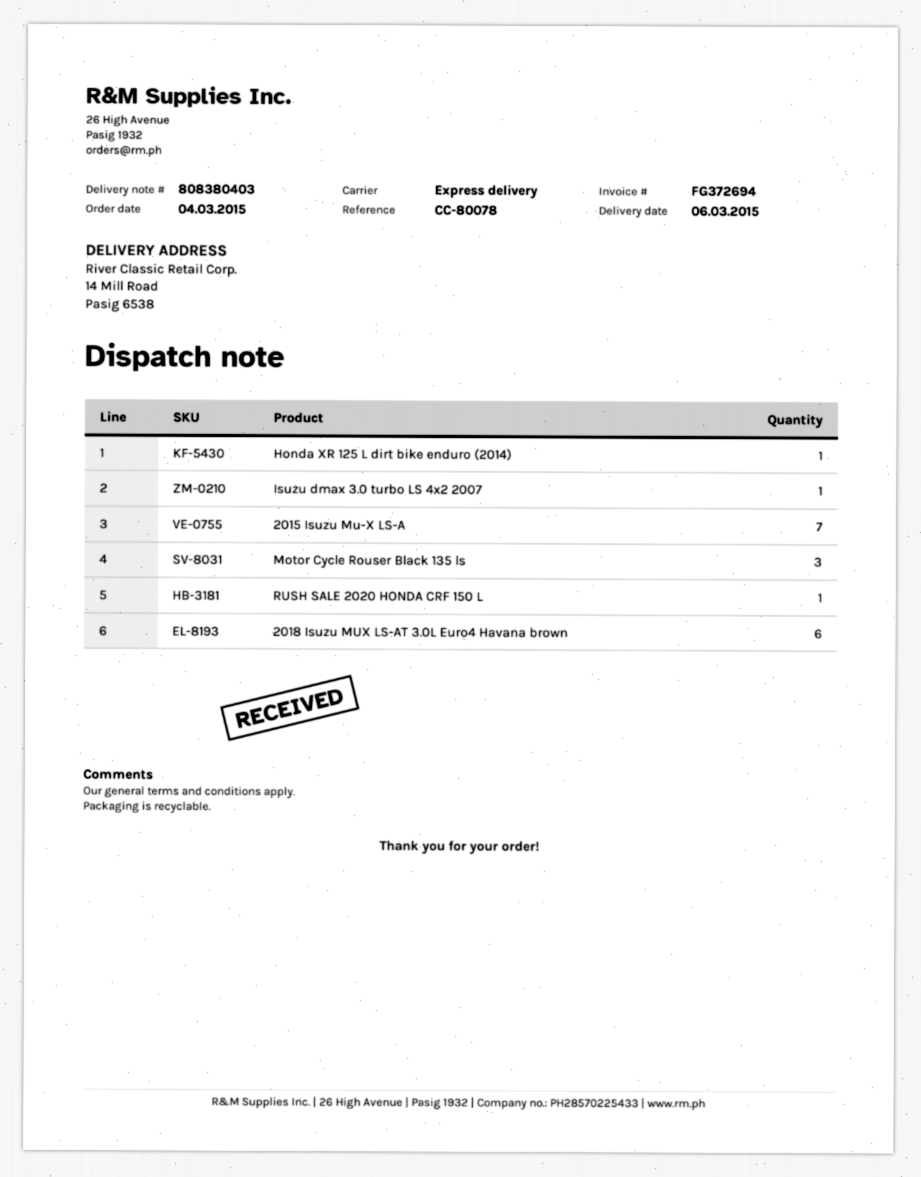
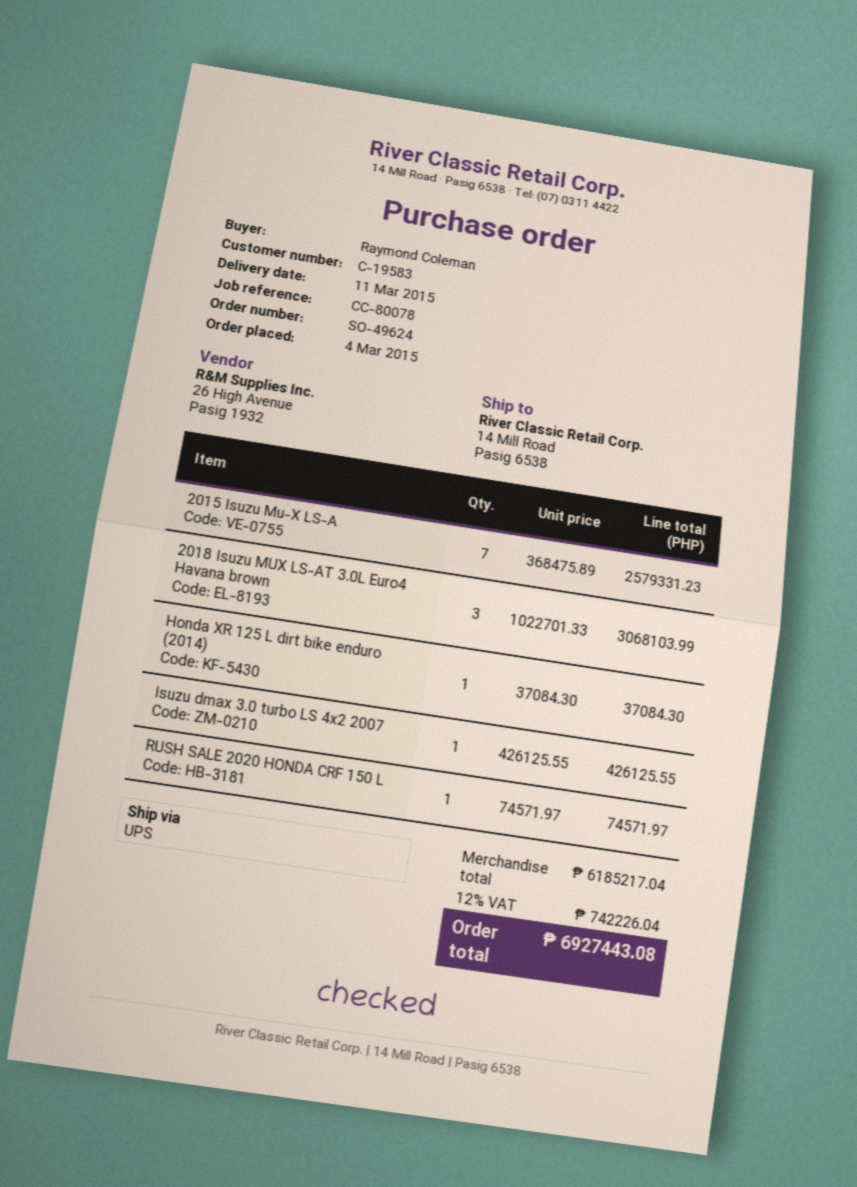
delivery date: 2015-03-06 -> 2015-03-11
shipping method: express -> UPS
Motor Cycle Rouser Black 135 ls: 3 -> none
2018 Isuzu MUX LS-AT 3.0L Euro4 Havana brown: 6 -> 3

